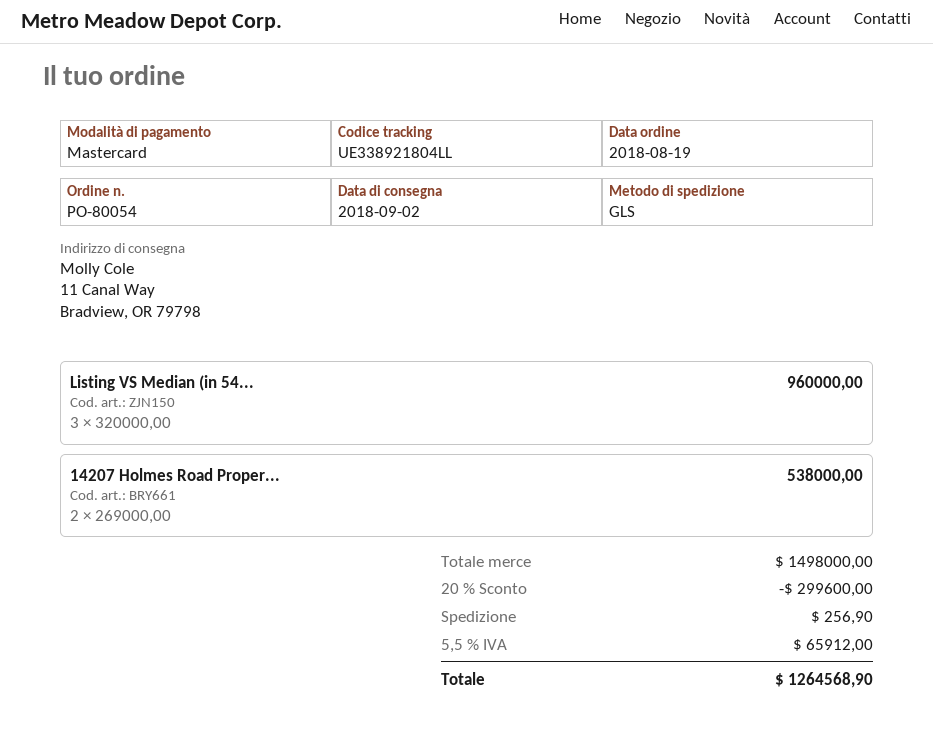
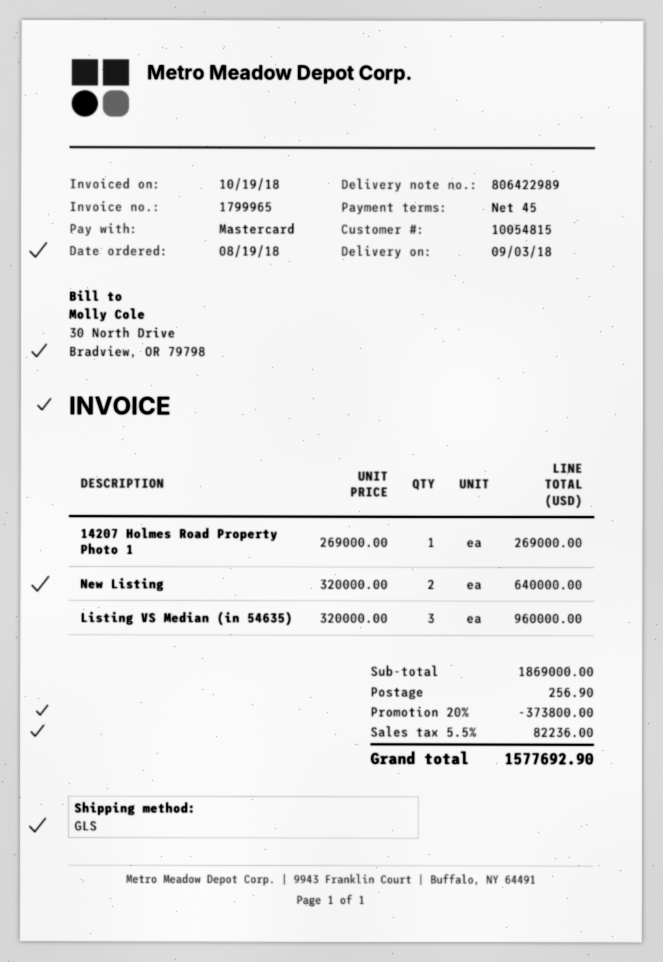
delivery date: 2018-09-02 -> 2018-09-03
14207 Holmes Road Proper...: 2 x 269000.00 = 538000.00 -> 1 x 269000.00 = 269000.00
New Listing: none -> 2 x 320000.00 = 640000.00
subtotal: 1498000.00 -> 1869000.00
discount: 20% = 299600.00 -> 20% = 373800.00
tax: 5.5% = 65912.00 -> 5.5% = 82236.00
total: 1264568.90 -> 1577692.90

